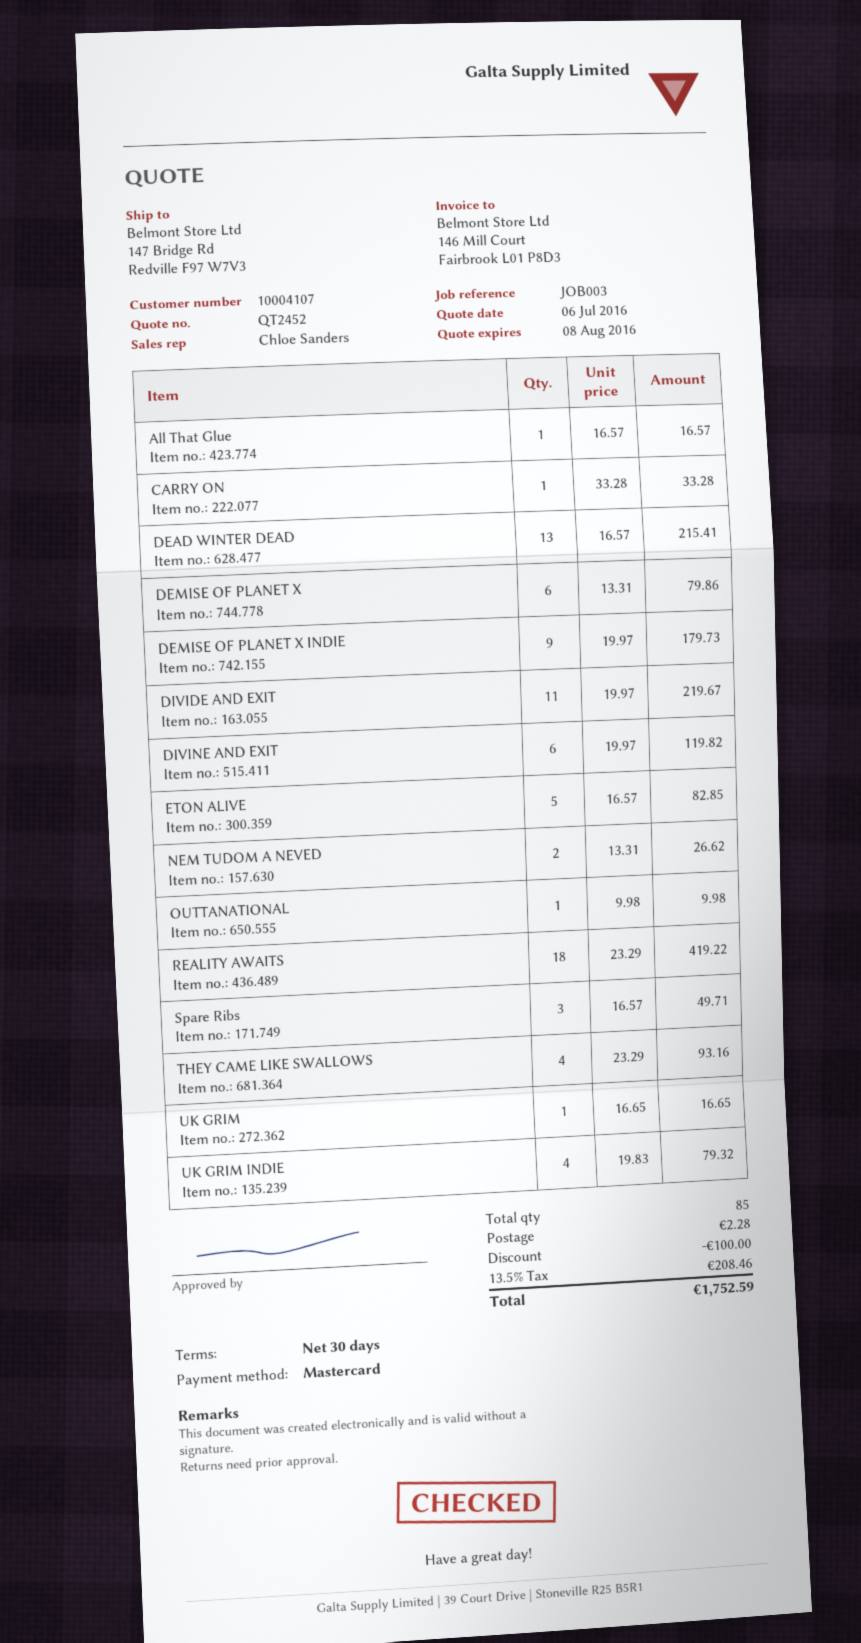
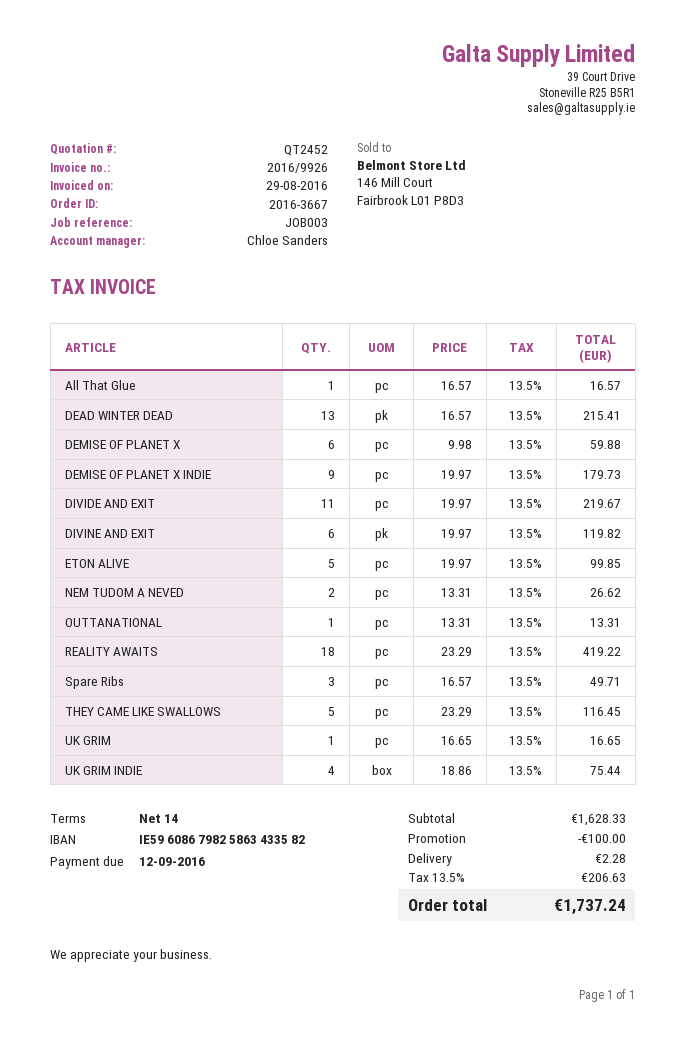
payment terms: 30 days -> 14 days
CARRY ON: 1 x 33.28 = 33.28 -> none
DEMISE OF PLANET X: 6 x 13.31 = 79.86 -> 6 x 9.98 = 59.88
ETON ALIVE: 5 x 16.57 = 82.85 -> 5 x 19.97 = 99.85
OUTTANATIONAL: 1 x 9.98 = 9.98 -> 1 x 13.31 = 13.31
THEY CAME LIKE SWALLOWS: 4 x 23.29 = 93.16 -> 5 x 23.29 = 116.45
UK GRIM INDIE: 4 x 19.83 = 79.32 -> 4 x 18.86 = 75.44
tax: 13.5% = 208.46 -> 13.5% = 206.63
total: 1752.59 -> 1737.24

